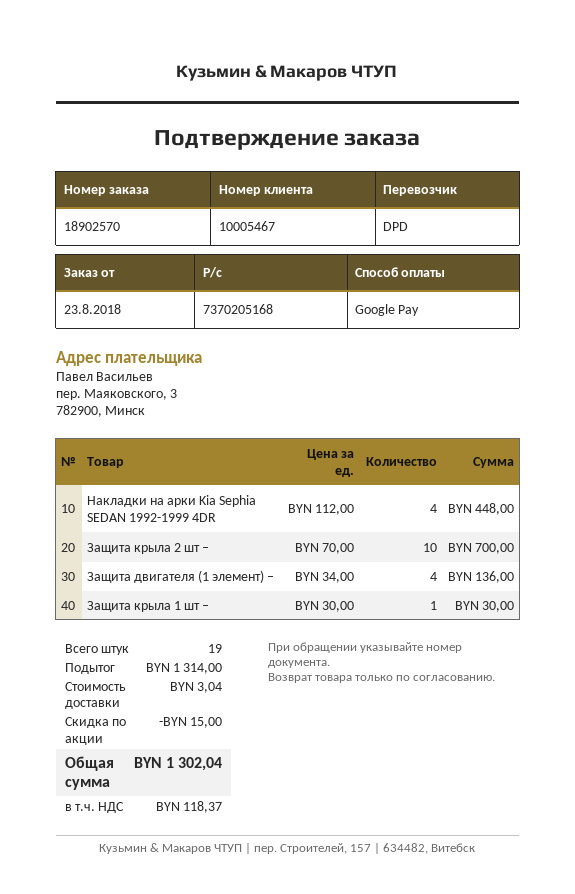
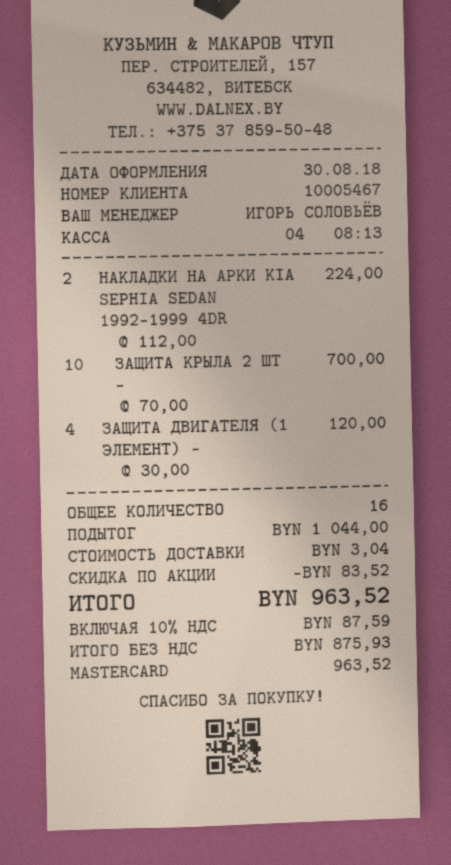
order date: 2018-08-23 -> 2018-08-30
payment method: Google Pay -> Mastercard
Накладки на арки Kia Sephia SEDAN 1992-1999 4DR: 4 x 112.00 = 448.00 -> 2 x 112.00 = 224.00
Защита двигателя (1 элемент) –: 4 x 34.00 = 136.00 -> 4 x 30.00 = 120.00
Защита крыла 1 шт –: 1 x 30.00 = 30.00 -> none
total quantity: 19 -> 16
subtotal: 1314.00 -> 1044.00
discount: 15.00 -> 83.52
tax: 118.37 -> 87.59
total: 1302.04 -> 963.52

